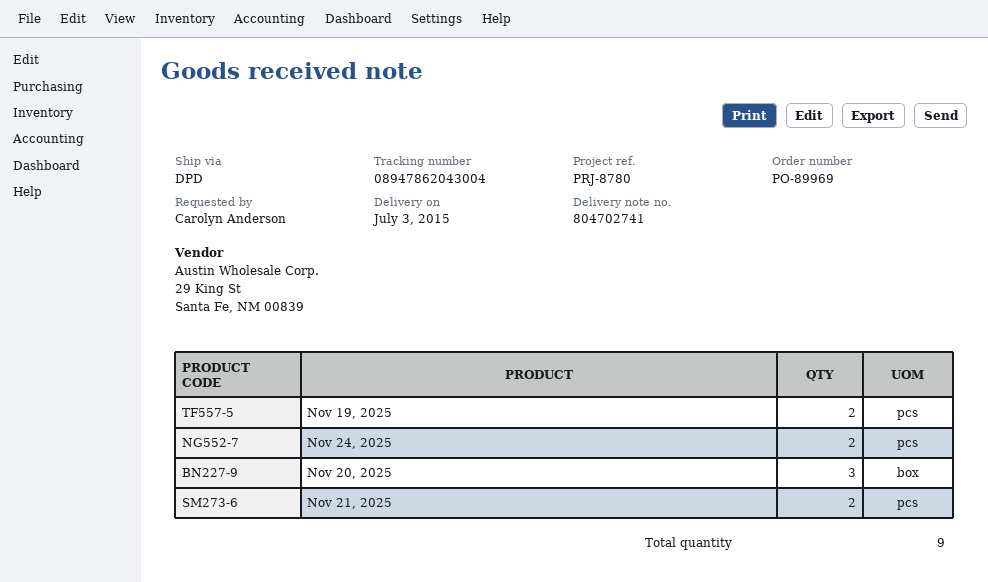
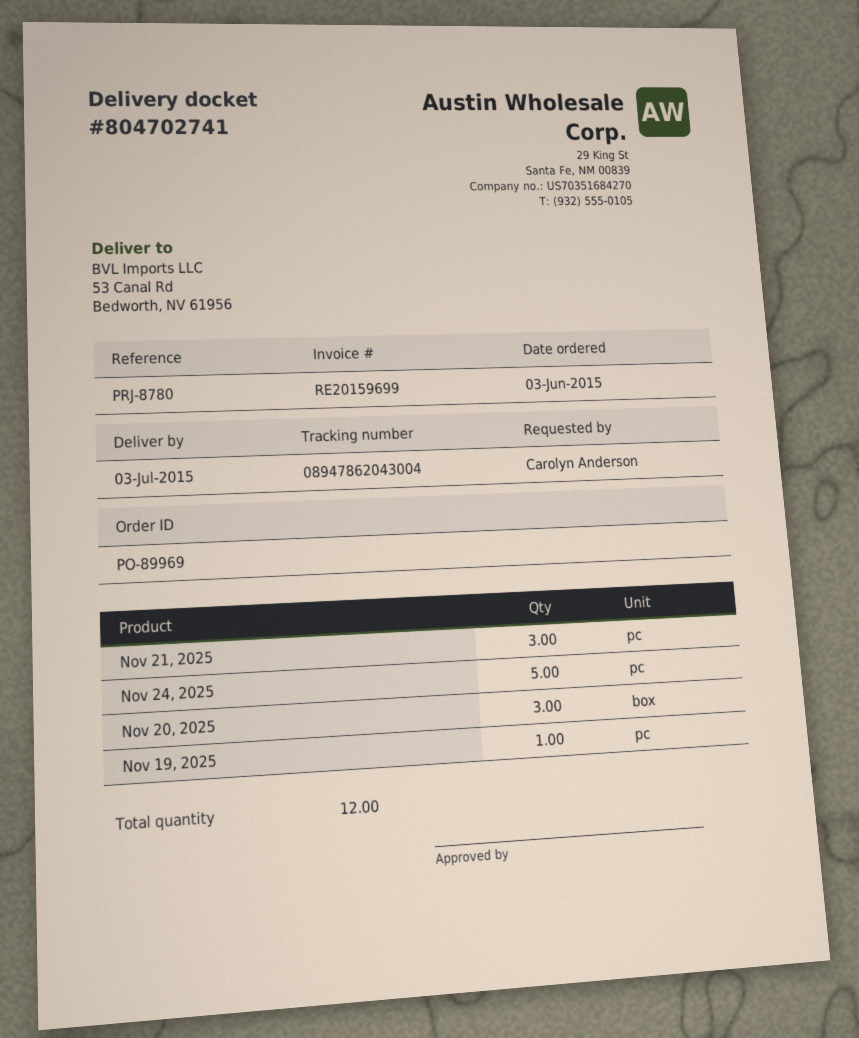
Nov 19, 2025: 2 -> 1
Nov 24, 2025: 2 -> 5
Nov 21, 2025: 2 -> 3
total quantity: 9 -> 12

